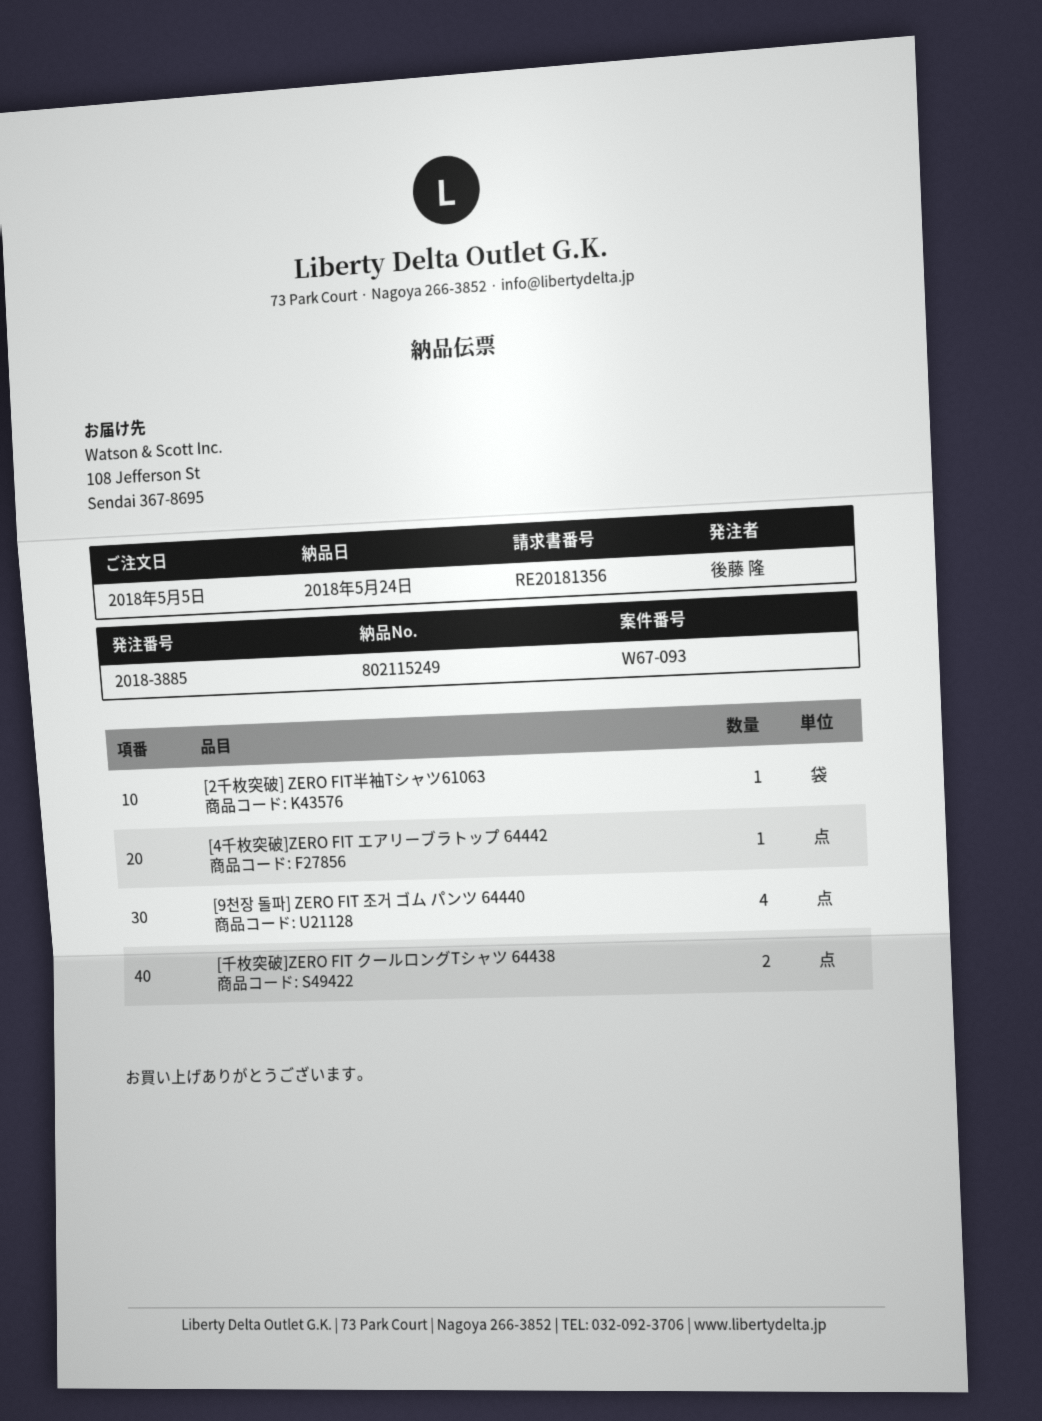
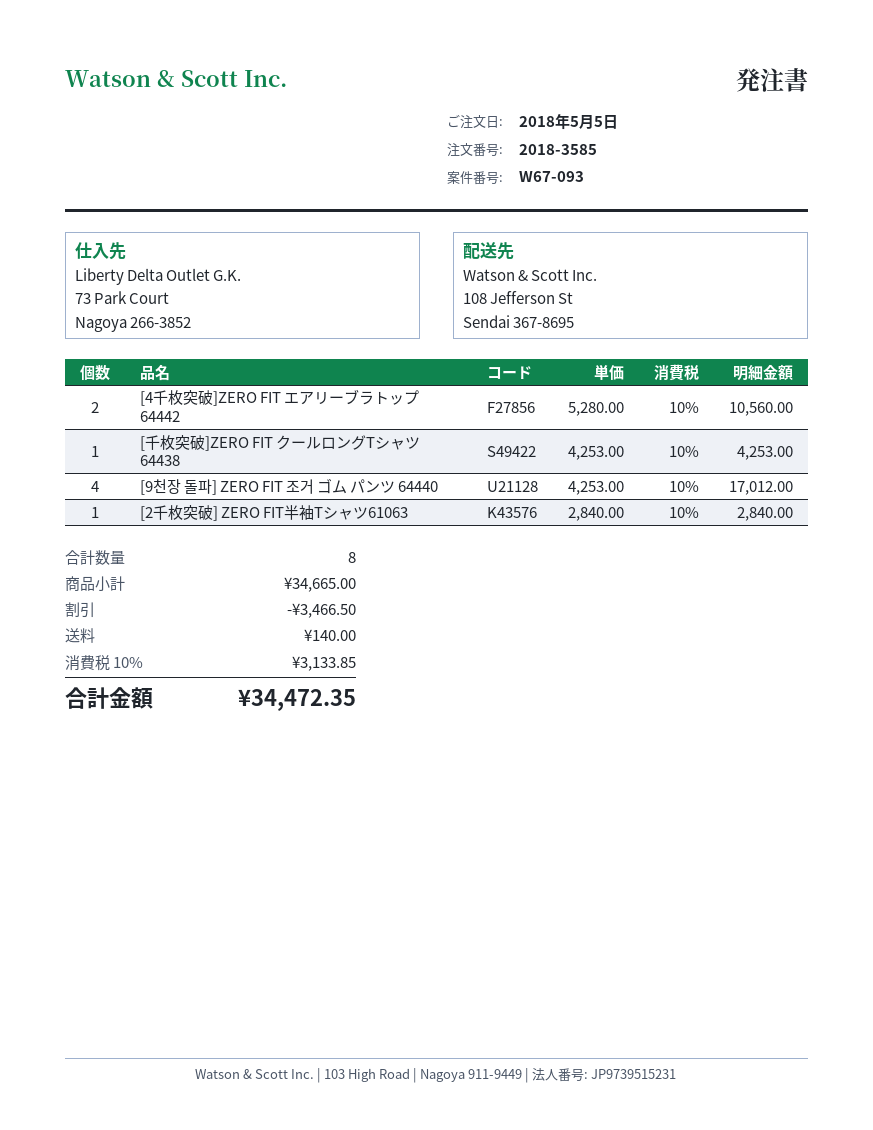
order number: 2018-3885 -> 2018-3585
[4千枚突破]ZERO FIT エアリーブラトップ 64442: 1 -> 2
[千枚突破]ZERO FIT クールロングTシャツ 64438: 2 -> 1

